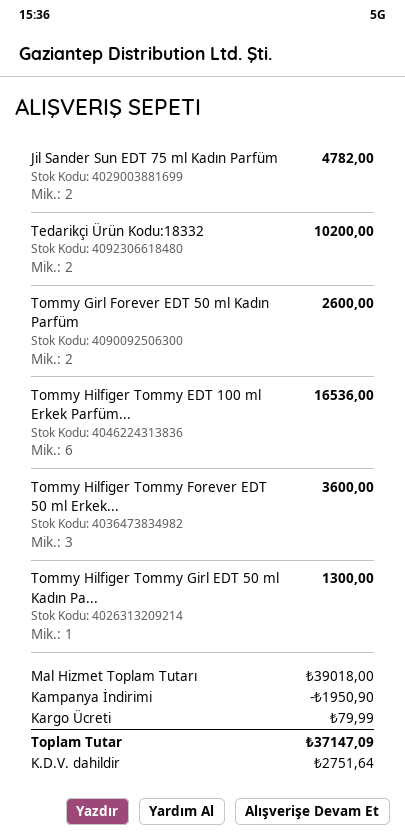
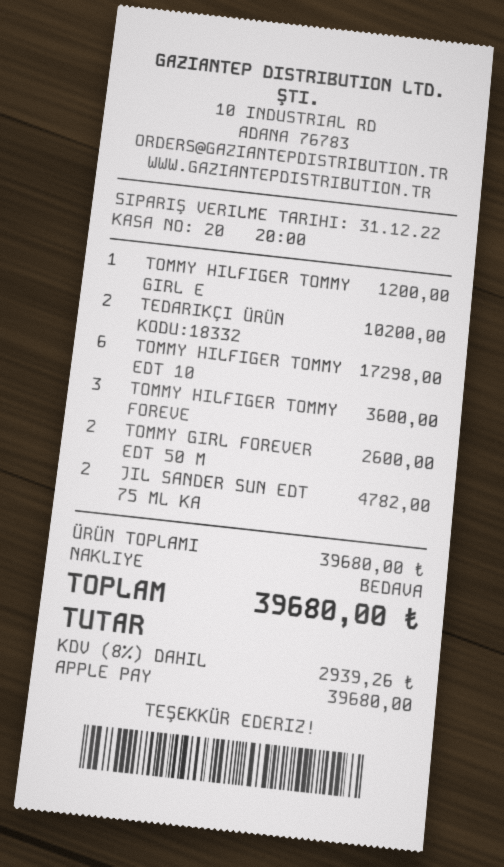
Tommy Hilfiger Tommy EDT 100 ml Erkek Parfüm...: 6 for 16536.00 -> 6 for 17298.00
Tommy Hilfiger Tommy Girl EDT 50 ml Kadın Pa...: 1 for 1300.00 -> 1 for 1200.00
subtotal: 39018.00 -> 39680.00
discount: 1950.90 -> none
shipping: 79.99 -> 0.00
tax: 2751.64 -> 2939.26
total: 37147.09 -> 39680.00

